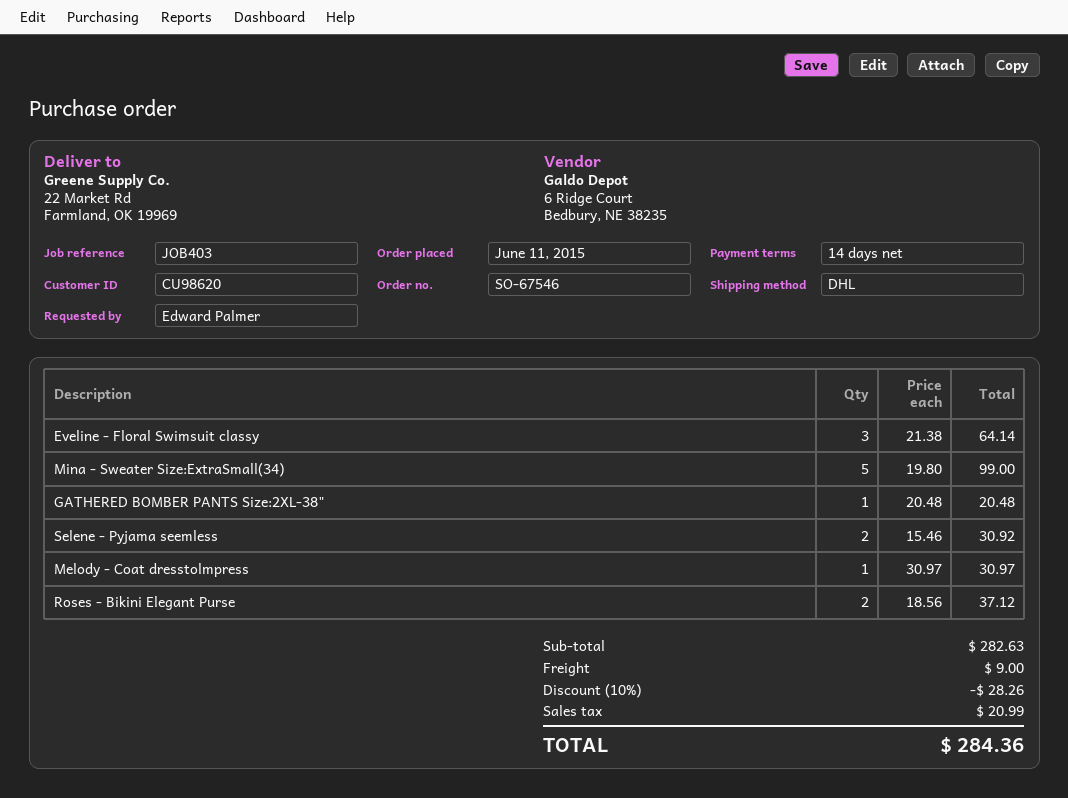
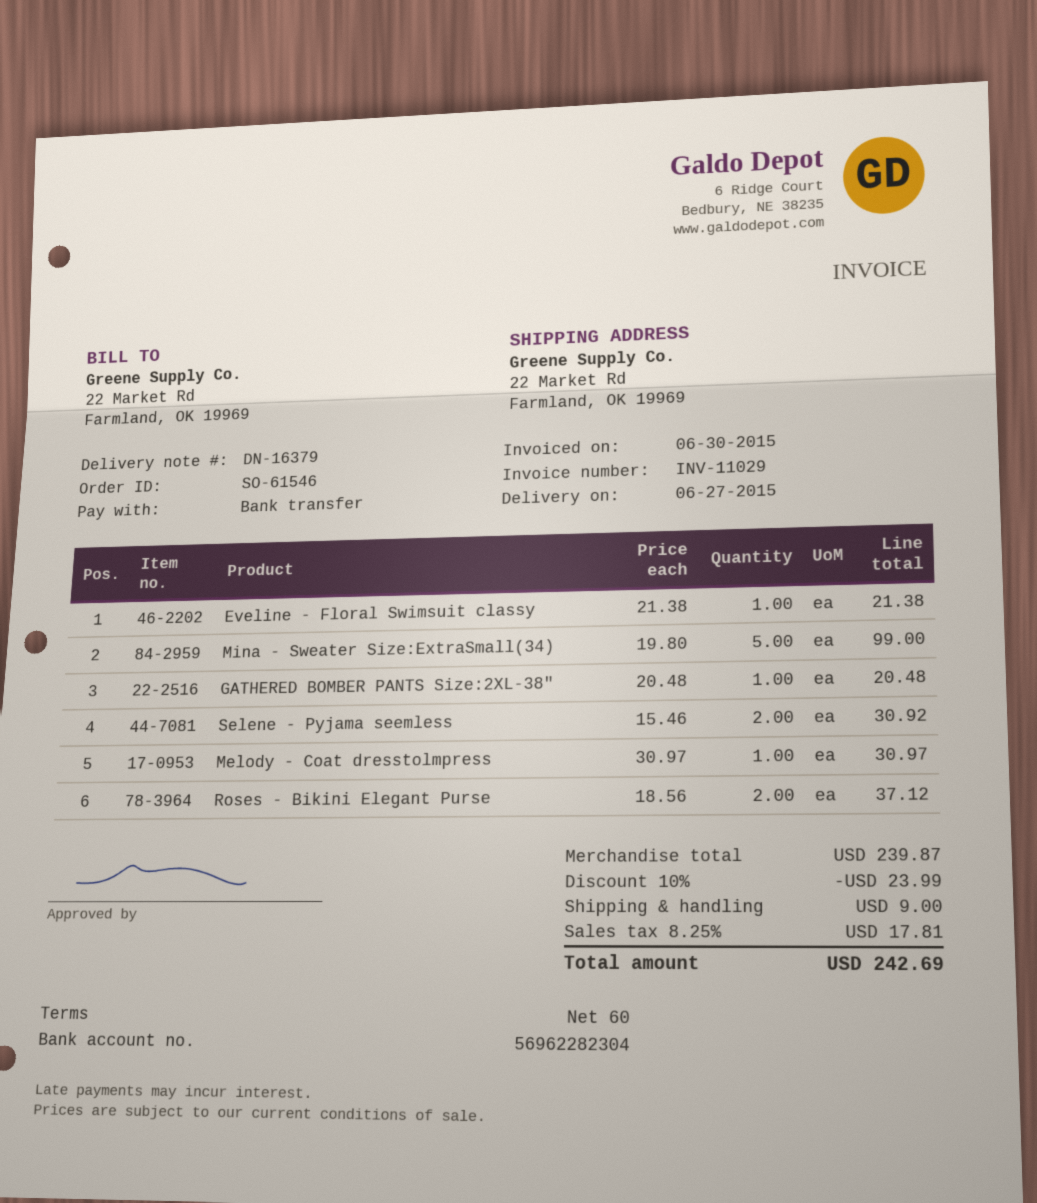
order number: SO-67546 -> SO-61546
payment terms: 14 days -> 60 days
Eveline - Floral Swimsuit classy: 3 x 21.38 = 64.14 -> 1 x 21.38 = 21.38
subtotal: 282.63 -> 239.87
discount: 10% = 28.26 -> 10% = 23.99
tax: 20.99 -> 17.81
total: 284.36 -> 242.69

